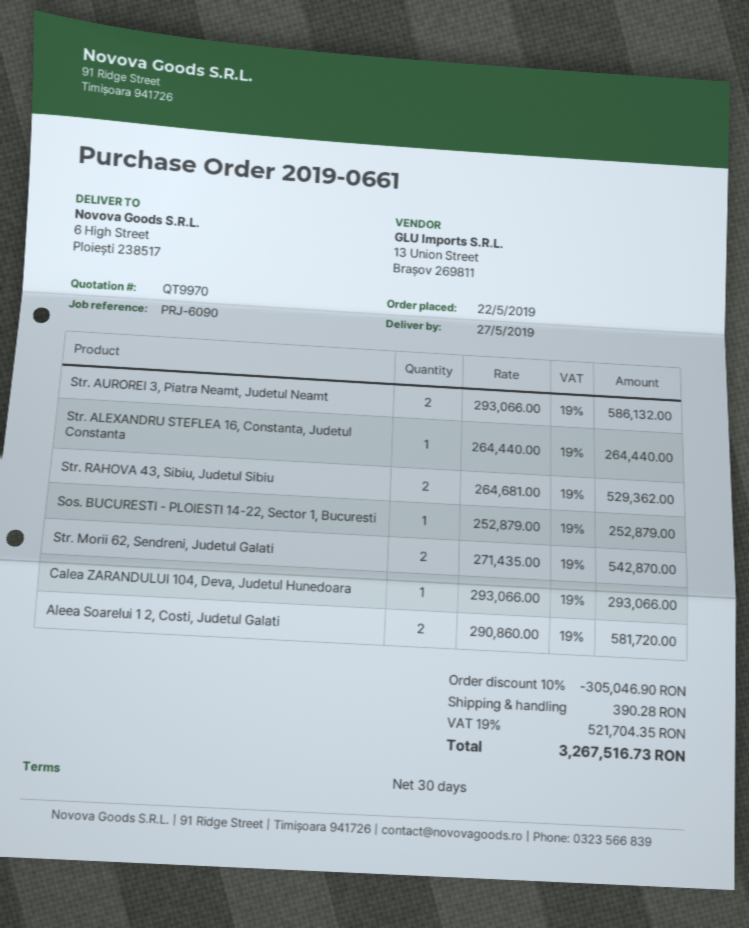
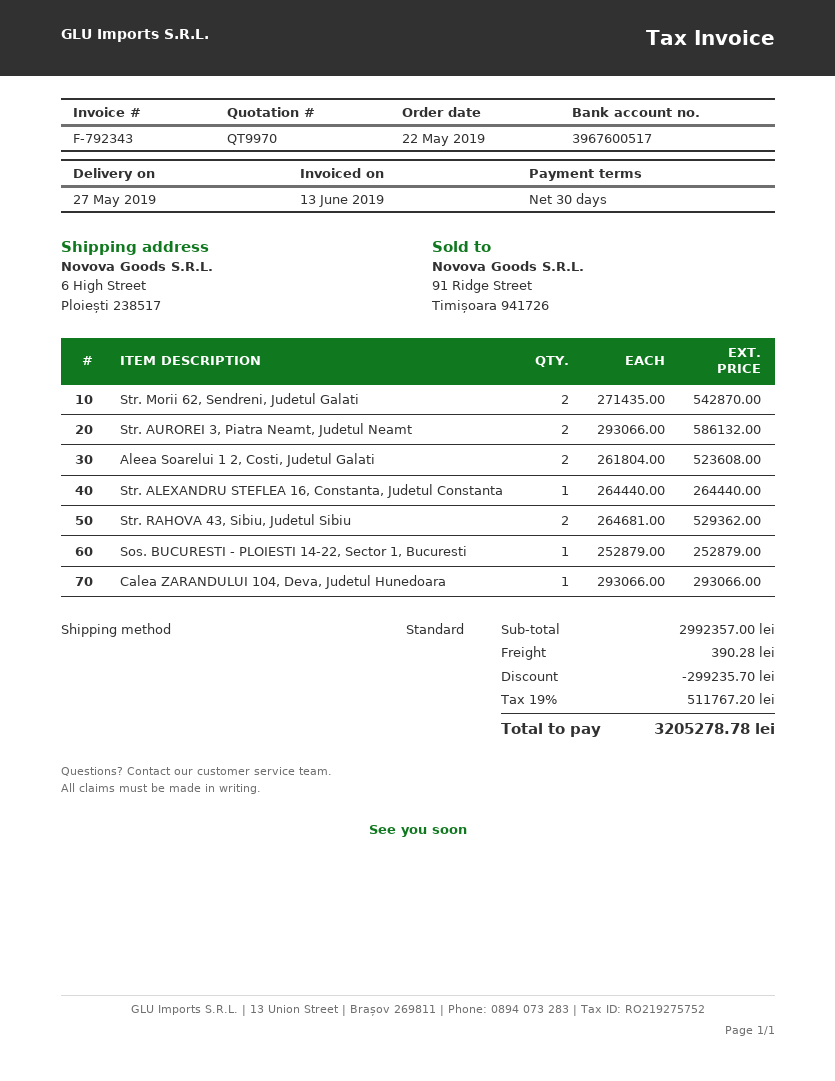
Aleea Soarelui 1 2, Costi, Judetul Galati: 2 x 290860.00 = 581720.00 -> 2 x 261804.00 = 523608.00
discount: 305046.90 -> 299235.70
tax: 19% = 521704.35 -> 19% = 511767.20
total: 3267516.73 -> 3205278.78

